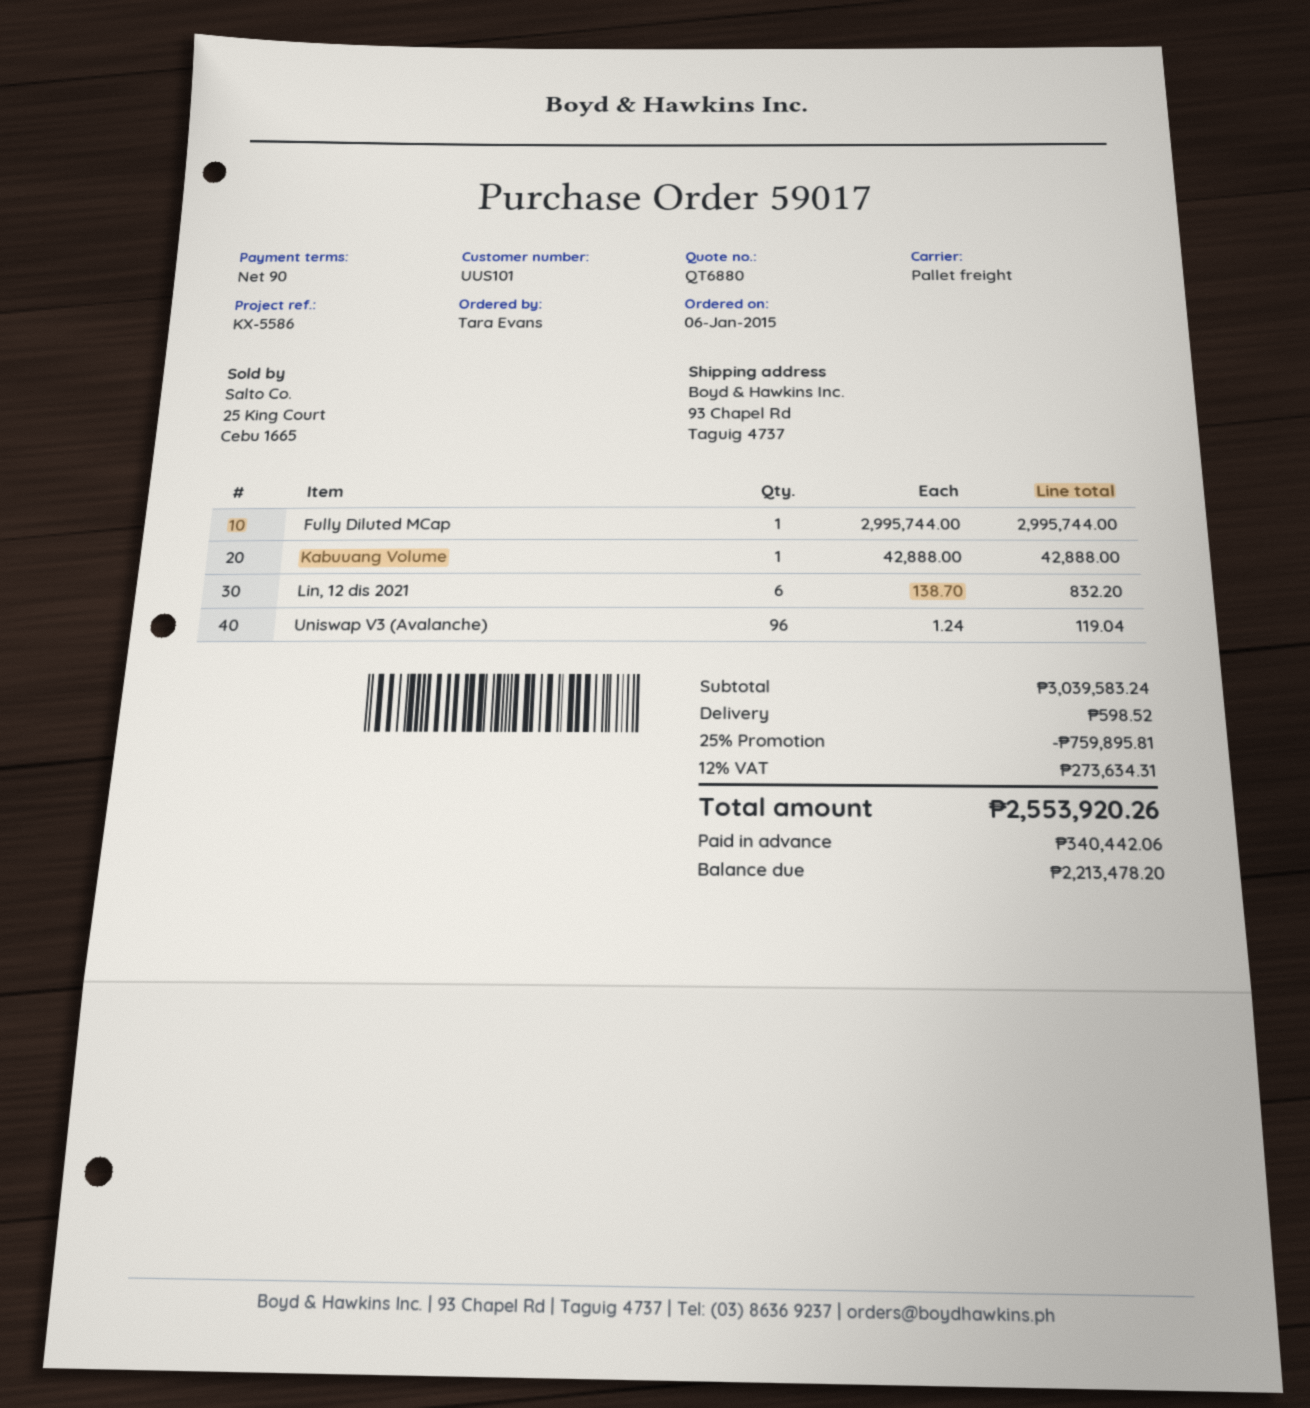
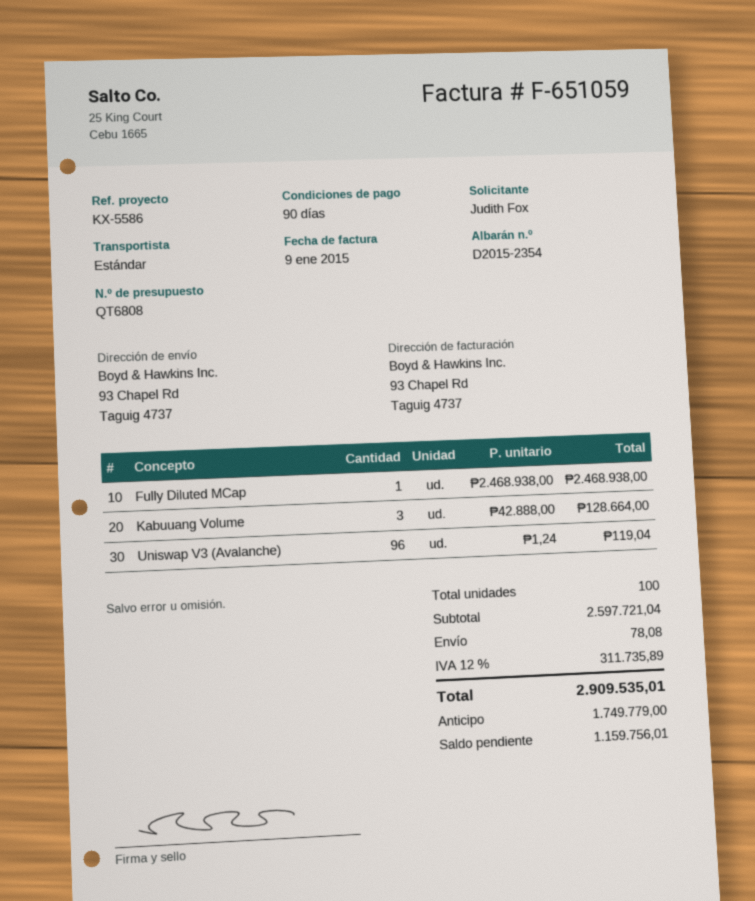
quote number: QT6880 -> QT6808
ordered by: Tara Evans -> Judith Fox
shipping method: pallet freight -> standard
Fully Diluted MCap: 1 x 2995744.00 = 2995744.00 -> 1 x 2468938.00 = 2468938.00
Kabuuang Volume: 1 x 42888.00 = 42888.00 -> 3 x 42888.00 = 128664.00
Lin, 12 dis 2021: 6 x 138.70 = 832.20 -> none
subtotal: 3039583.24 -> 2597721.04
discount: 25% = 759895.81 -> none
shipping: 598.52 -> 78.08
tax: 12% = 273634.31 -> 12% = 311735.89
total: 2553920.26 -> 2909535.01
deposit: 340442.06 -> 1749779.00
balance: 2213478.20 -> 1159756.01

